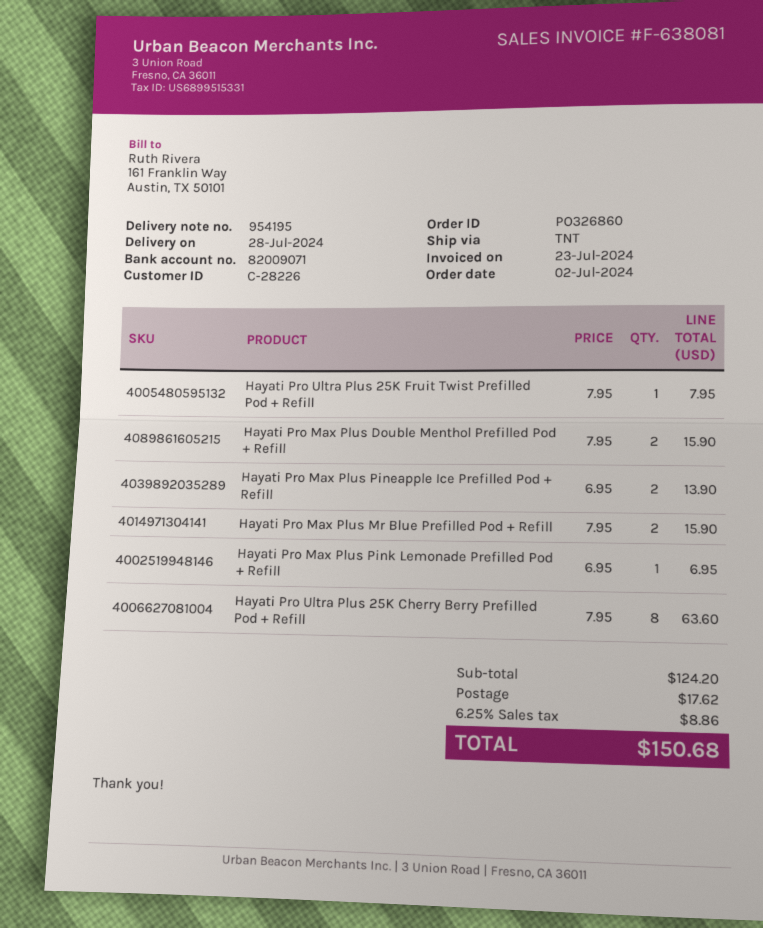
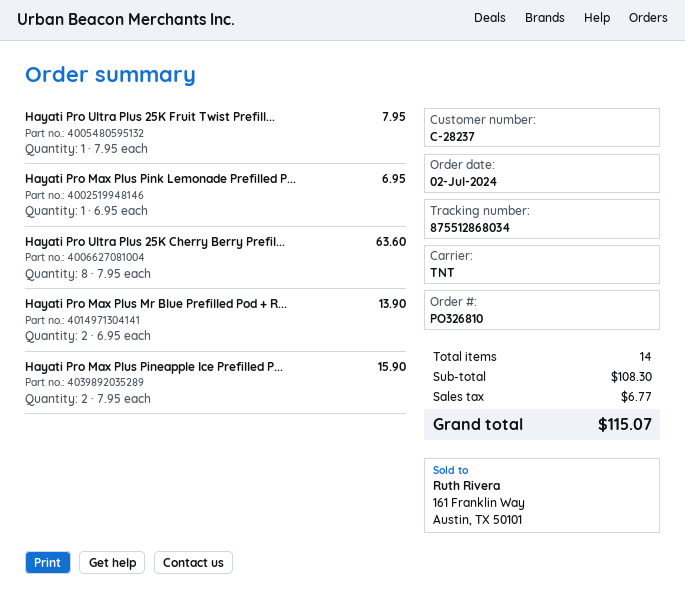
order number: PO326860 -> PO326810
customer number: C-28226 -> C-28237
Hayati Pro Max Plus Double Menthol Prefilled Pod + Refill: 2 x 7.95 = 15.90 -> none
Hayati Pro Max Plus Pineapple Ice Prefilled Pod + Refill: 2 x 6.95 = 13.90 -> 2 x 7.95 = 15.90
Hayati Pro Max Plus Mr Blue Prefilled Pod + Refill: 2 x 7.95 = 15.90 -> 2 x 6.95 = 13.90
subtotal: 124.20 -> 108.30
shipping: 17.62 -> none
tax: 8.86 -> 6.77
total: 150.68 -> 115.07

